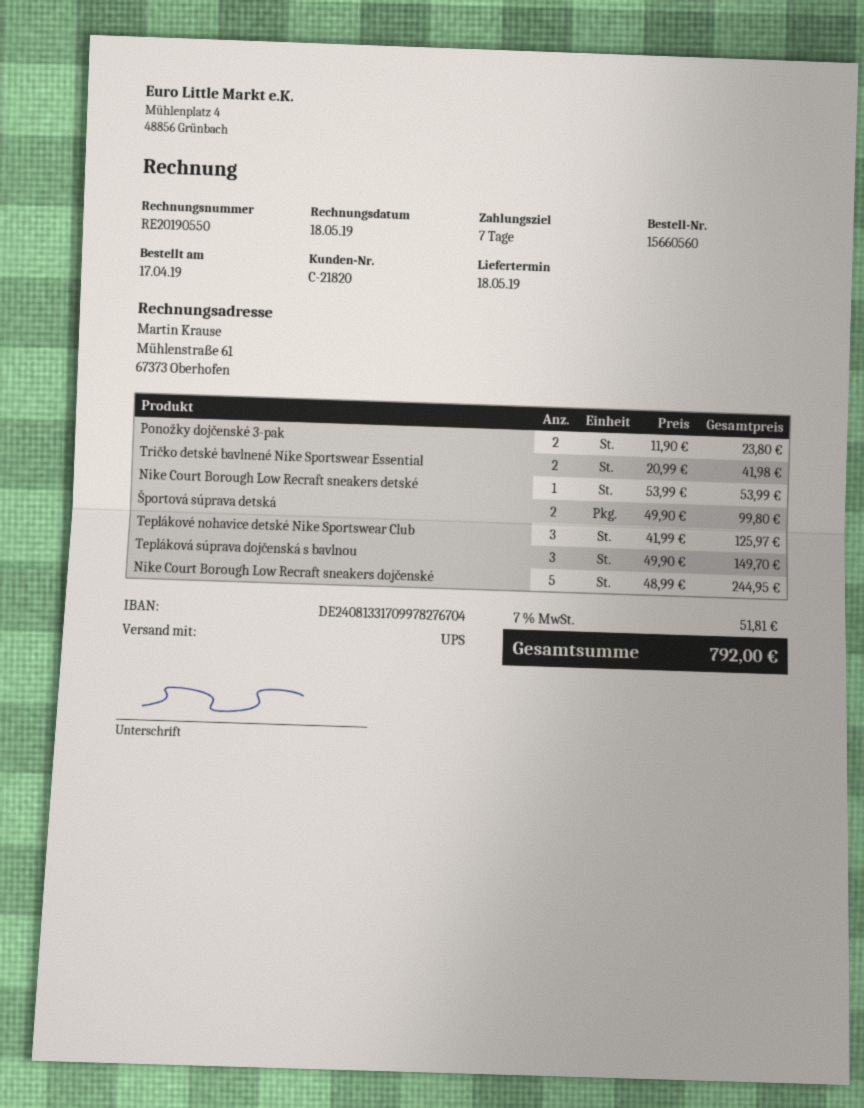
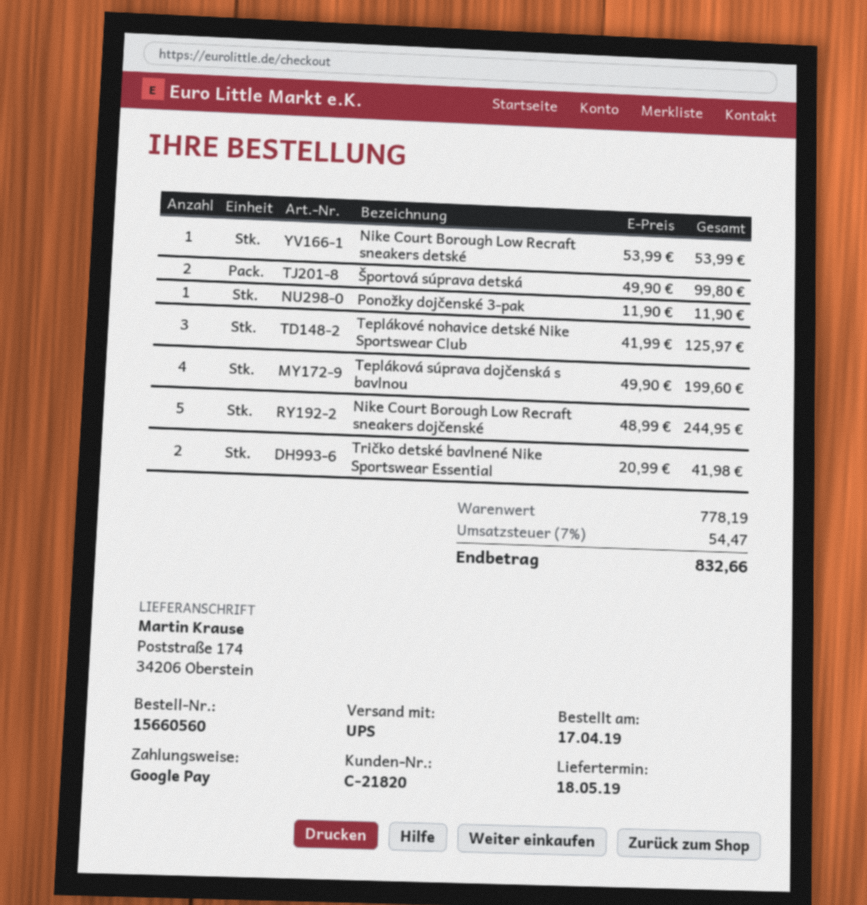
Ponožky dojčenské 3-pak: 2 x 11.90 = 23.80 -> 1 x 11.90 = 11.90
Tepláková súprava dojčenská s bavlnou: 3 x 49.90 = 149.70 -> 4 x 49.90 = 199.60
tax: 7% = 51.81 -> 7% = 54.47
total: 792.00 -> 832.66

